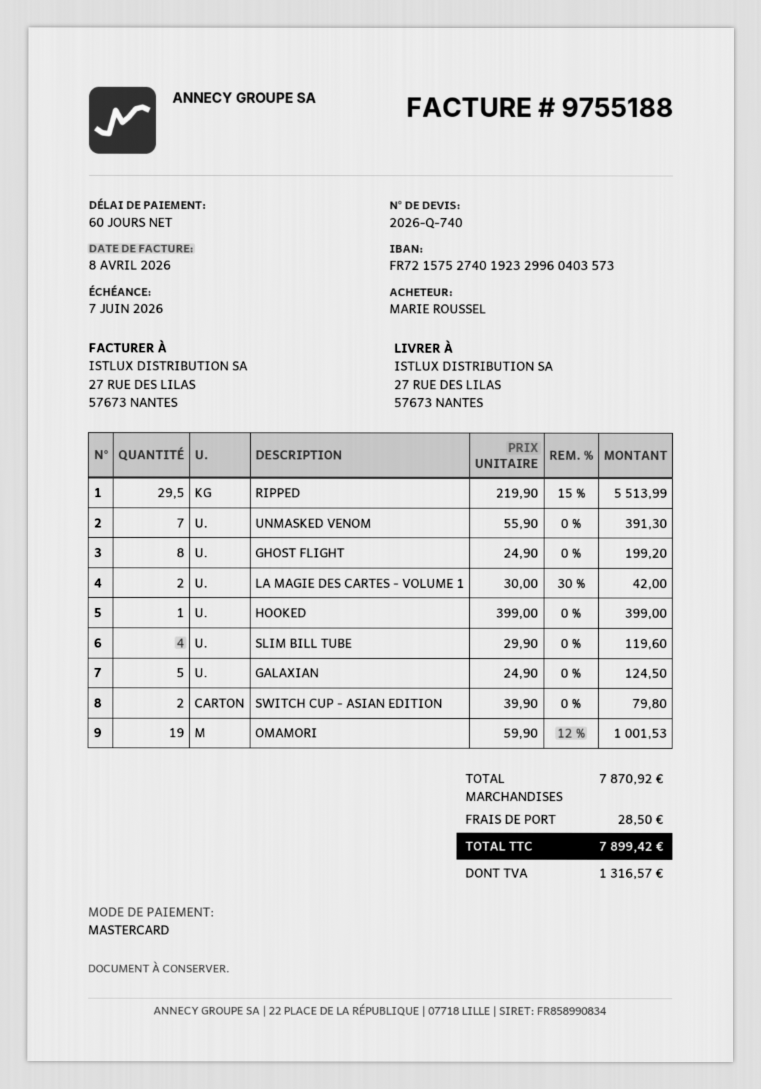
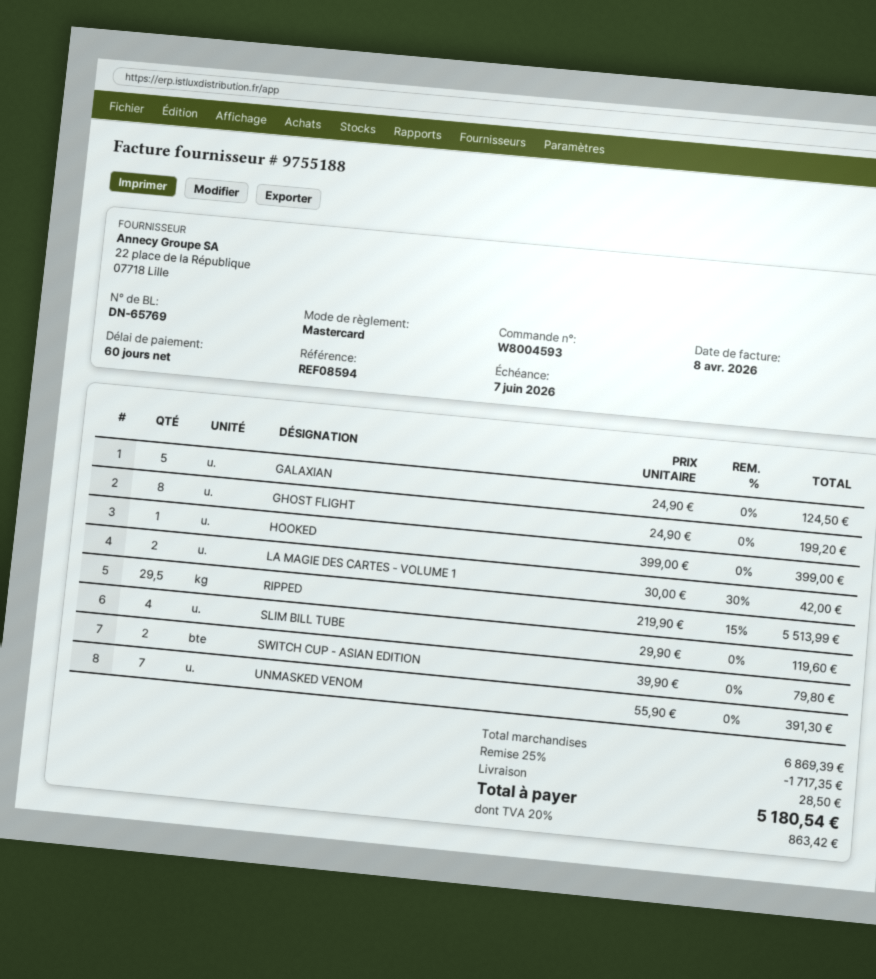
OMAMORI: 19 x 59.90 - 12% = 1001.53 -> none
subtotal: 7870.92 -> 6869.39
discount: none -> 25% = 1717.35
tax: 1316.57 -> 863.42
total: 7899.42 -> 5180.54

